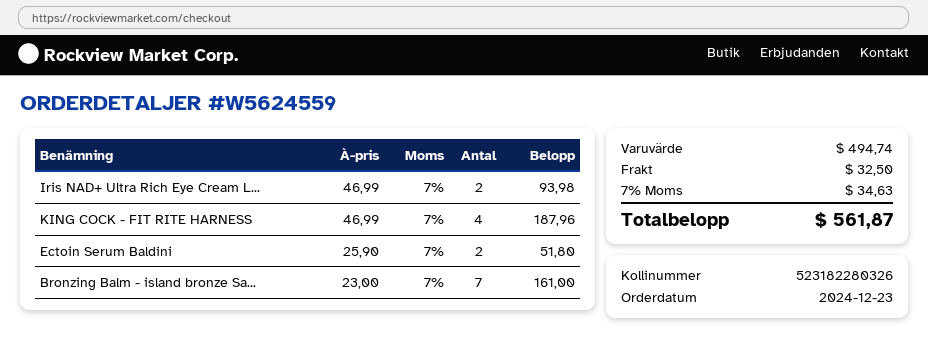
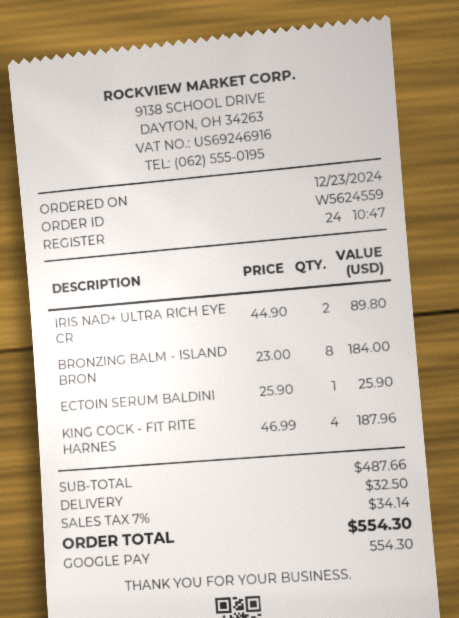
Iris NAD+ Ultra Rich Eye Cream L...: 2 x 46.99 = 93.98 -> 2 x 44.90 = 89.80
Ectoin Serum Baldini: 2 x 25.90 = 51.80 -> 1 x 25.90 = 25.90
Bronzing Balm - island bronze Sa...: 7 x 23.00 = 161.00 -> 8 x 23.00 = 184.00
subtotal: 494.74 -> 487.66
tax: 7% = 34.63 -> 7% = 34.14
total: 561.87 -> 554.30

